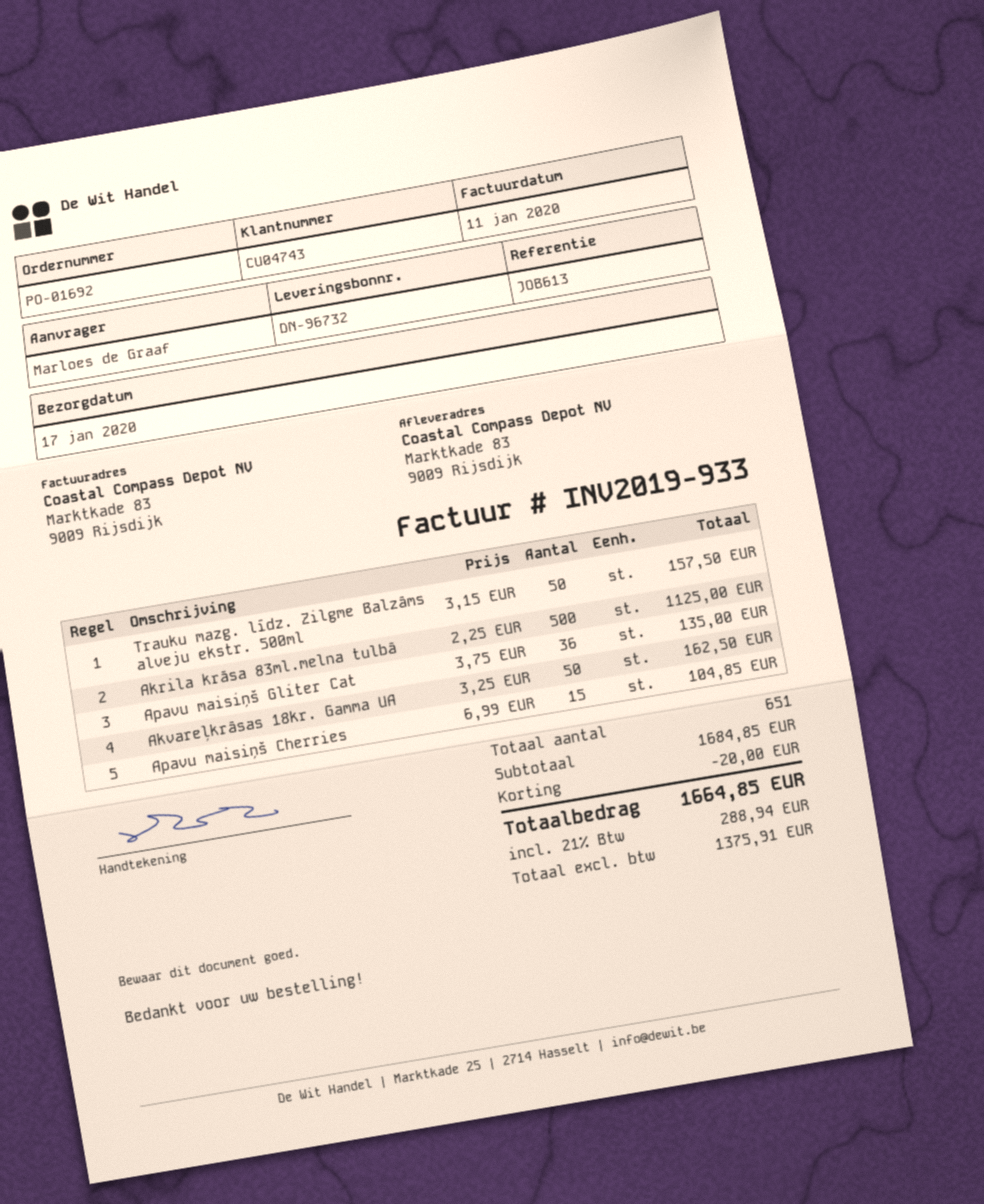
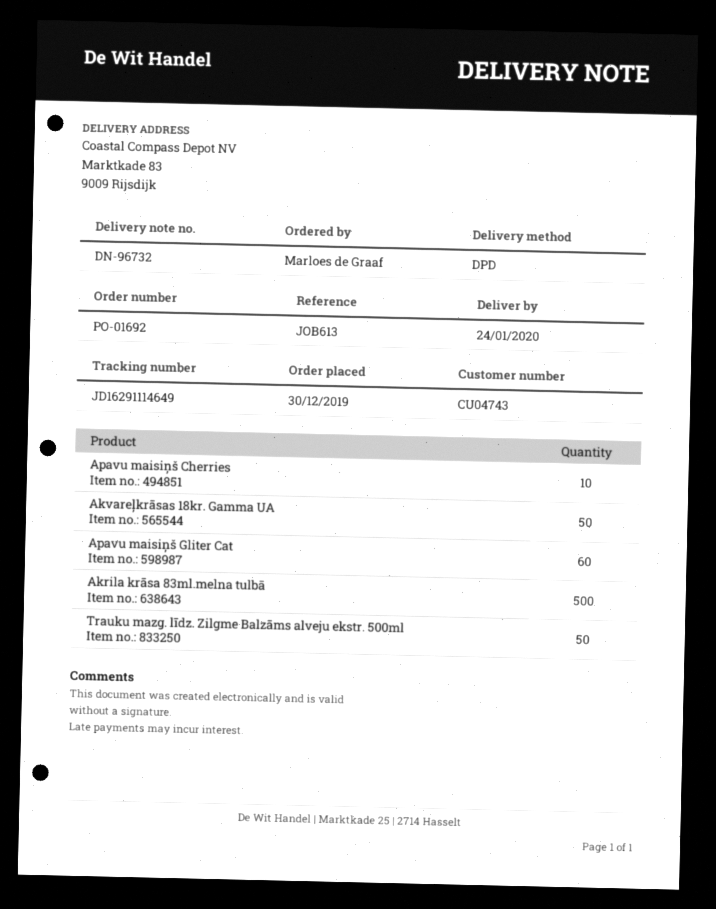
delivery date: 2020-01-17 -> 2020-01-24
Apavu maisiņš Gliter Cat: 36 -> 60
Apavu maisiņš Cherries: 15 -> 10

